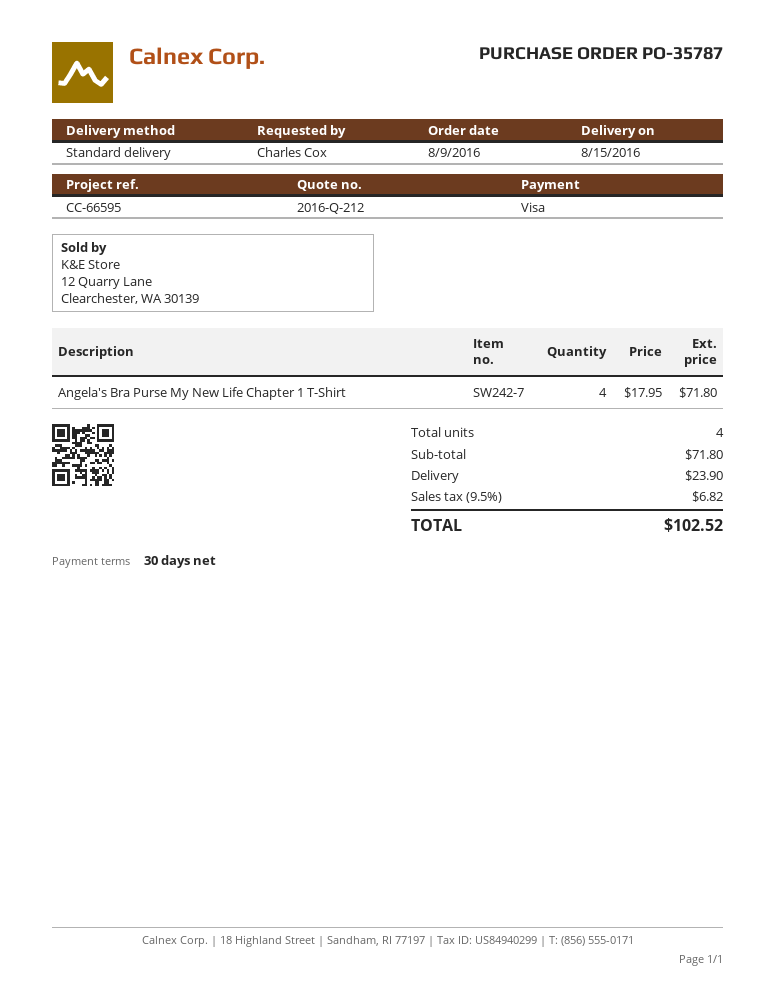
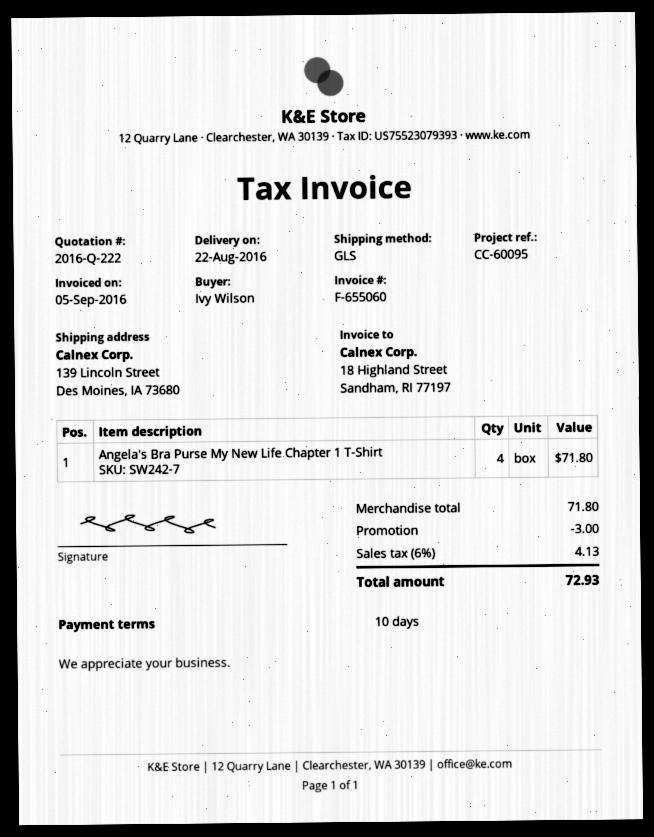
quote number: 2016-Q-212 -> 2016-Q-222
delivery date: 2016-08-15 -> 2016-08-22
payment terms: 30 days -> 10 days
reference: CC-66595 -> CC-60095
ordered by: Charles Cox -> Ivy Wilson
shipping method: standard -> GLS
discount: none -> 3.00
shipping: 23.90 -> none
tax: 9.5% = 6.82 -> 6% = 4.13
total: 102.52 -> 72.93

